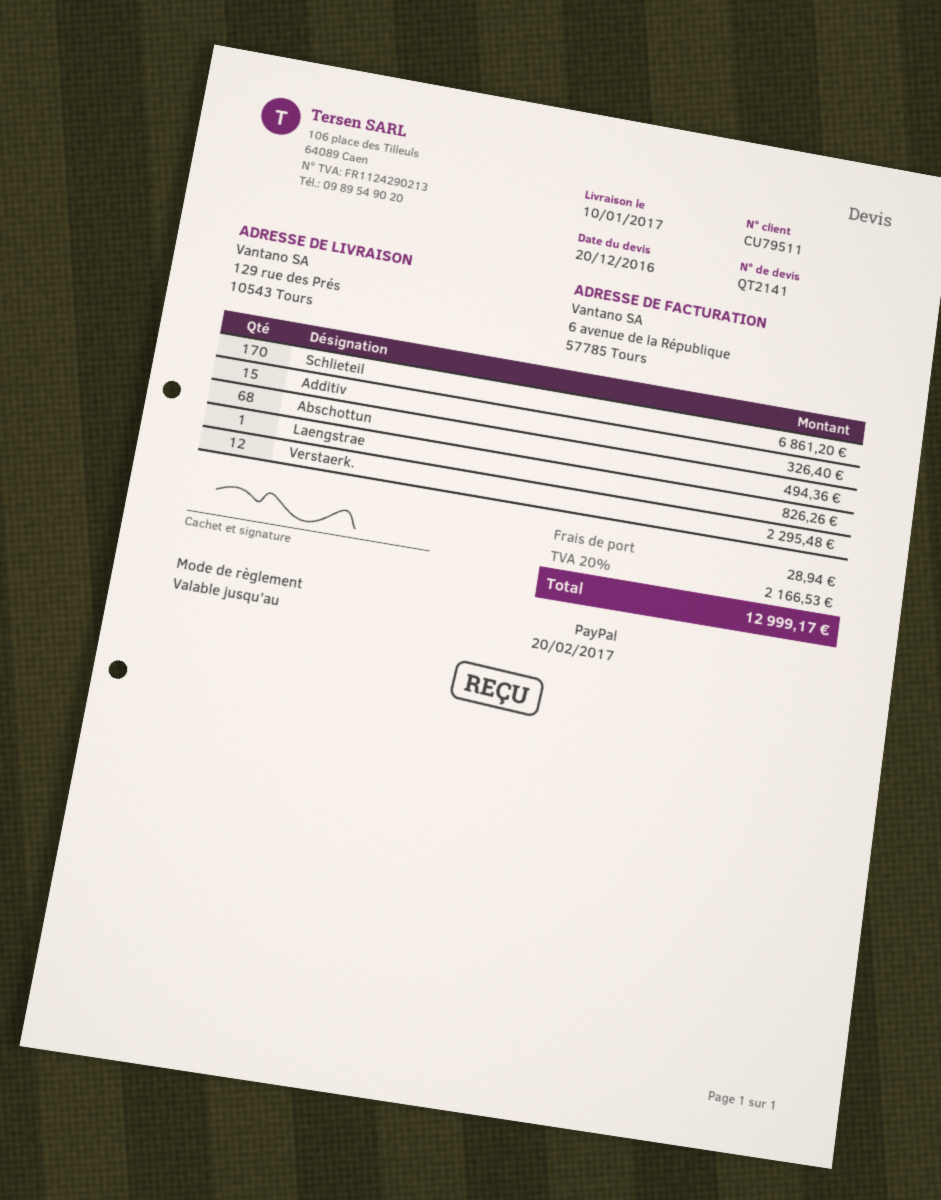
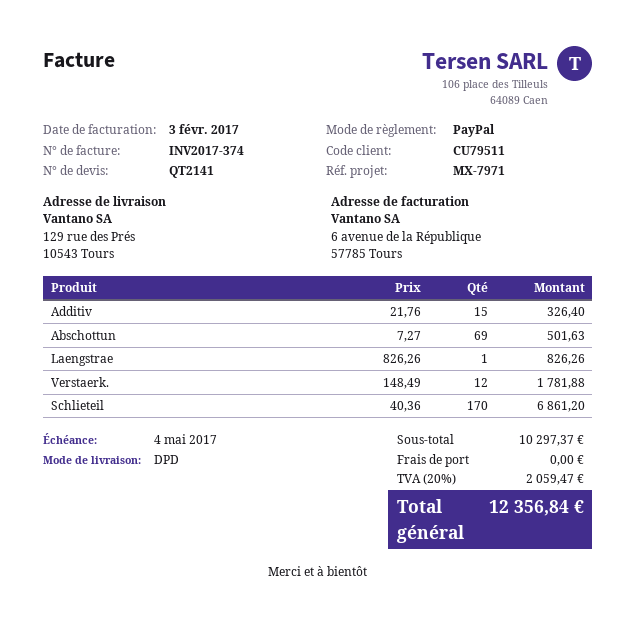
Abschottun: 68 for 494.36 -> 69 for 501.63
Verstaerk.: 12 for 2295.48 -> 12 for 1781.88
shipping: 28.94 -> 0.00
tax: 20% = 2166.53 -> 20% = 2059.47
total: 12999.17 -> 12356.84

